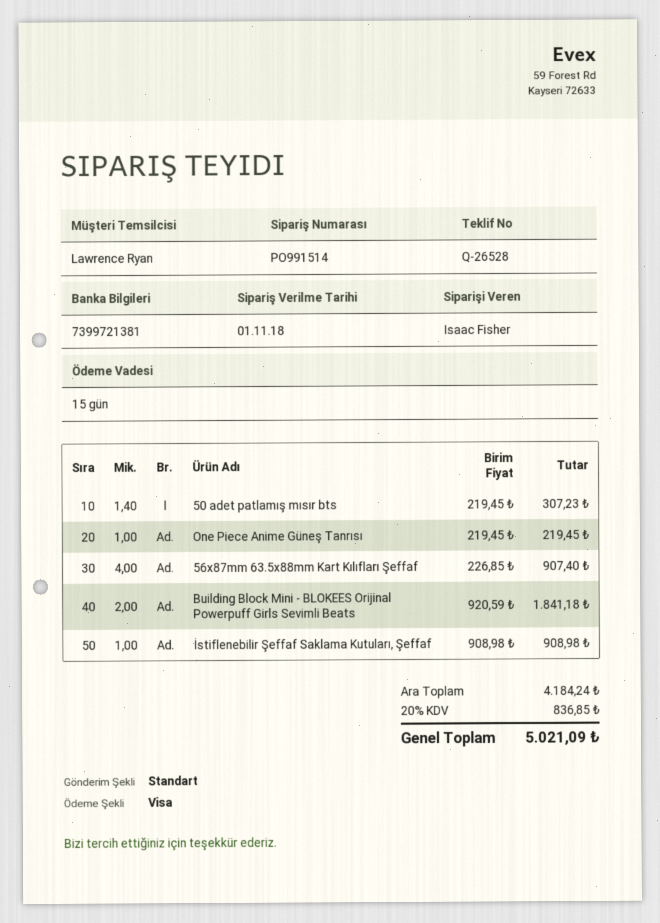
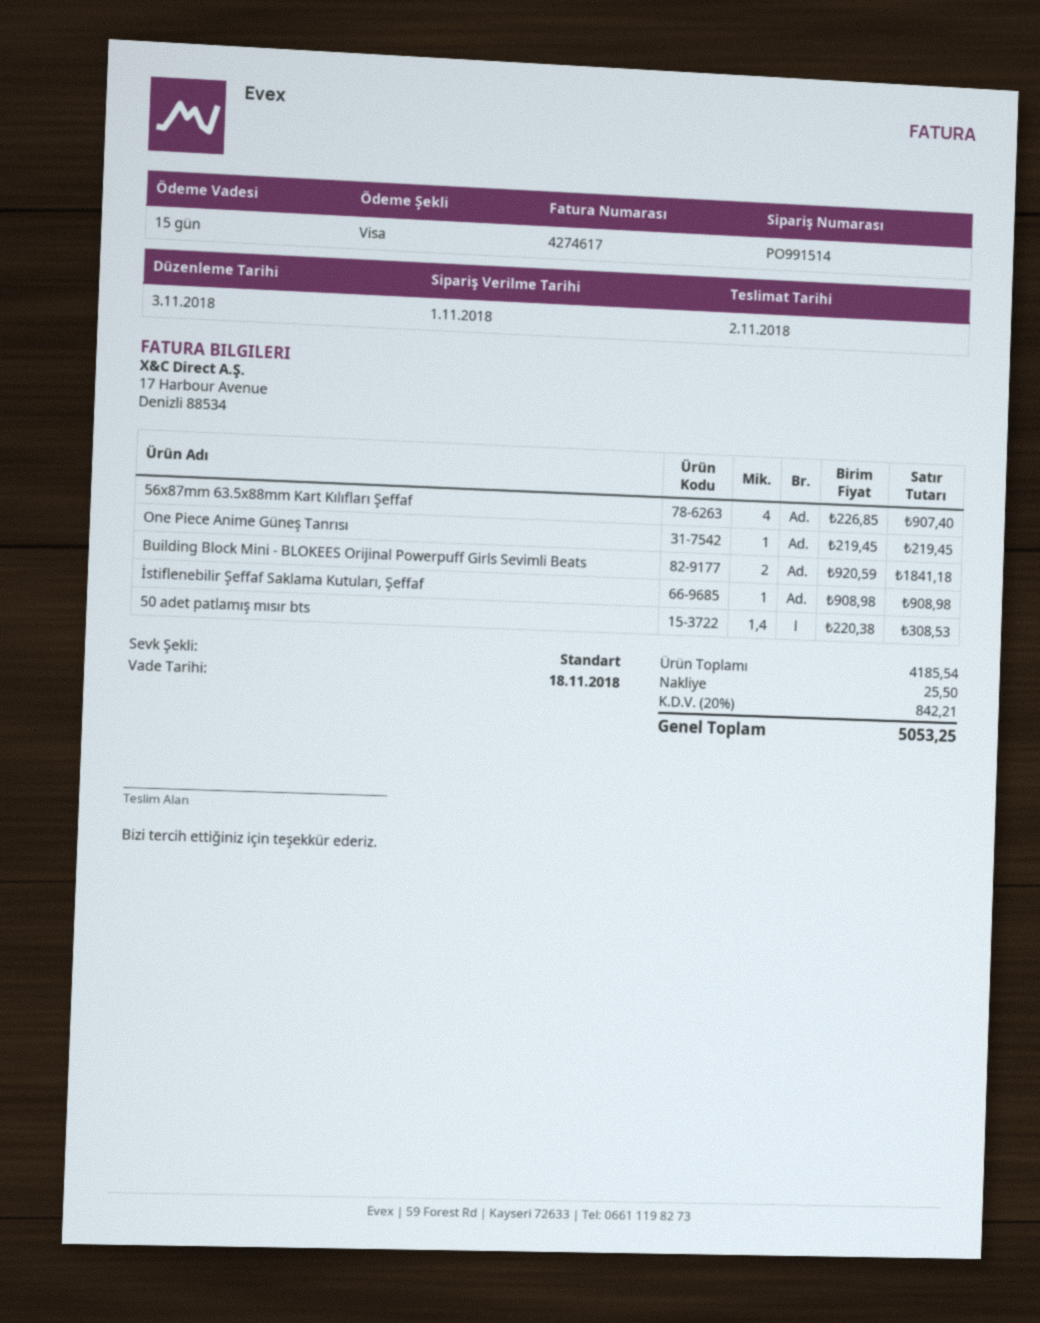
50 adet patlamış mısır bts: 1.4 x 219.45 = 307.23 -> 1.4 x 220.38 = 308.53
subtotal: 4184.24 -> 4185.54
shipping: none -> 25.50
tax: 20% = 836.85 -> 20% = 842.21
total: 5021.09 -> 5053.25

